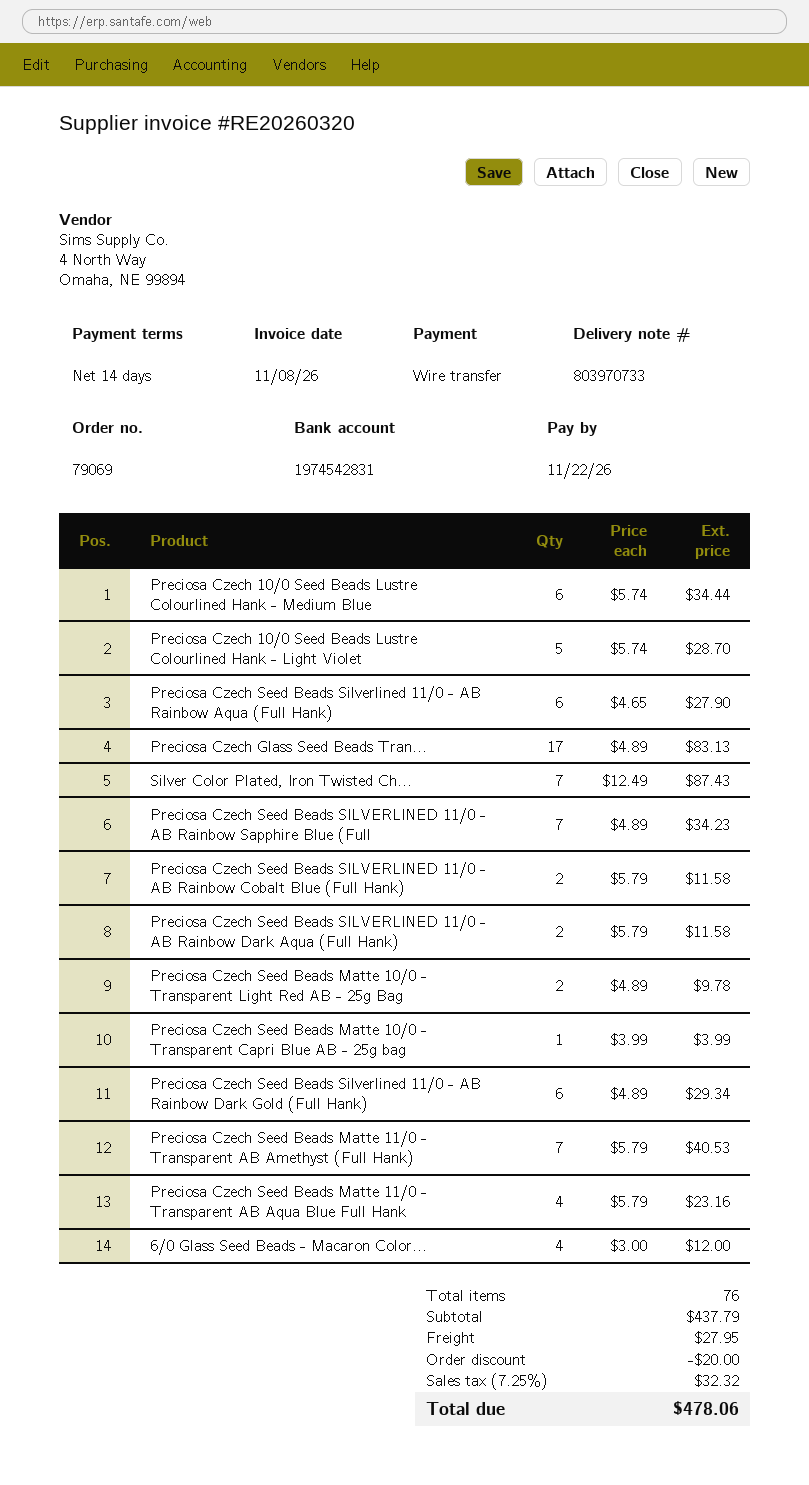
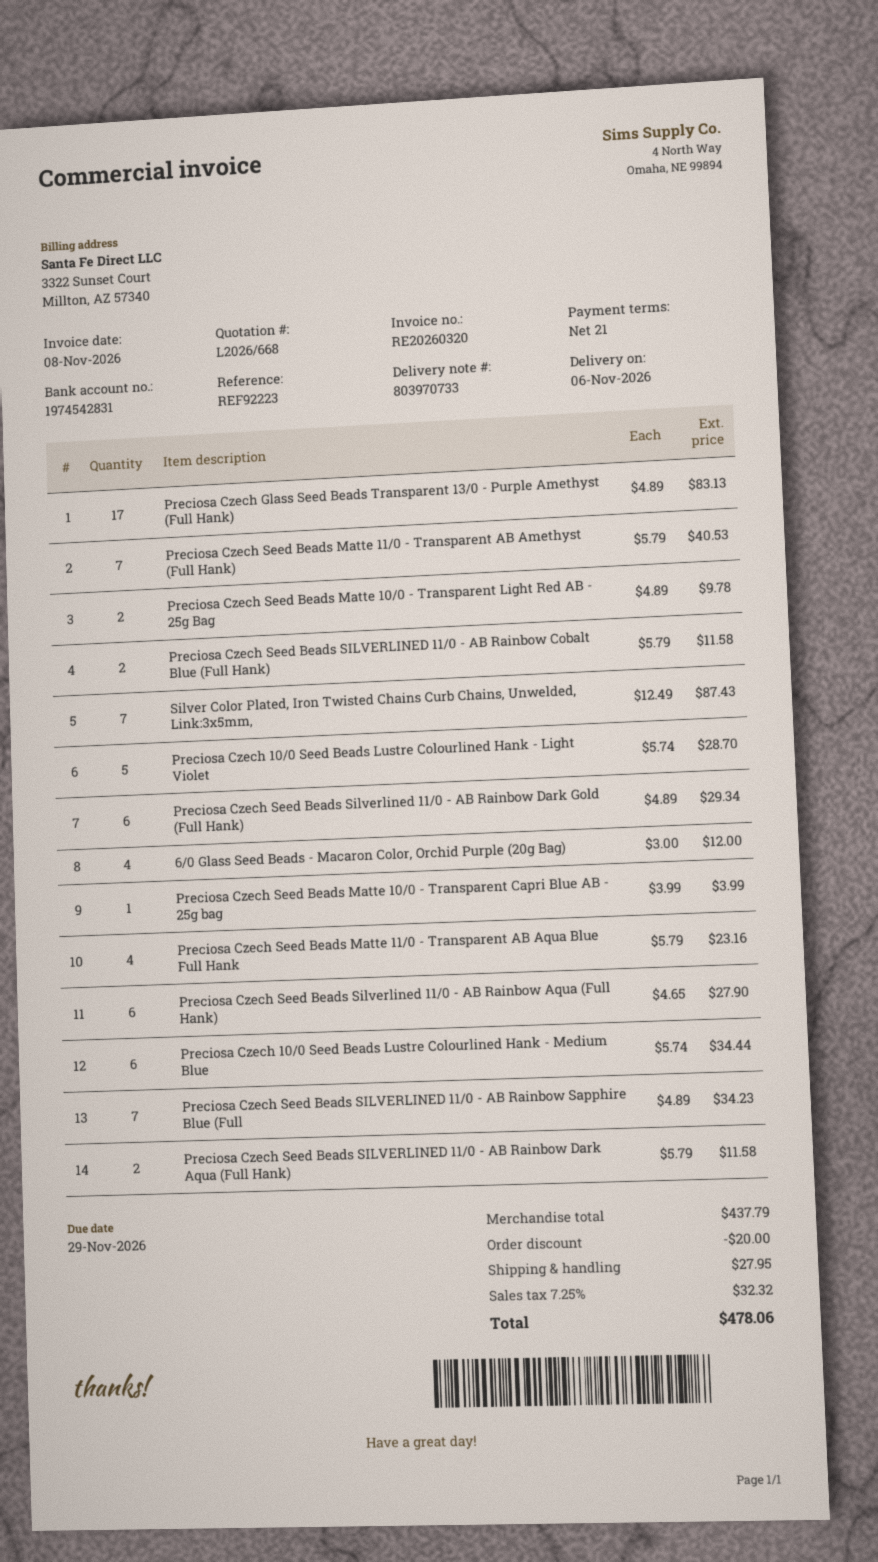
payment terms: 14 days -> 21 days
due date: 2026-11-22 -> 2026-11-29

